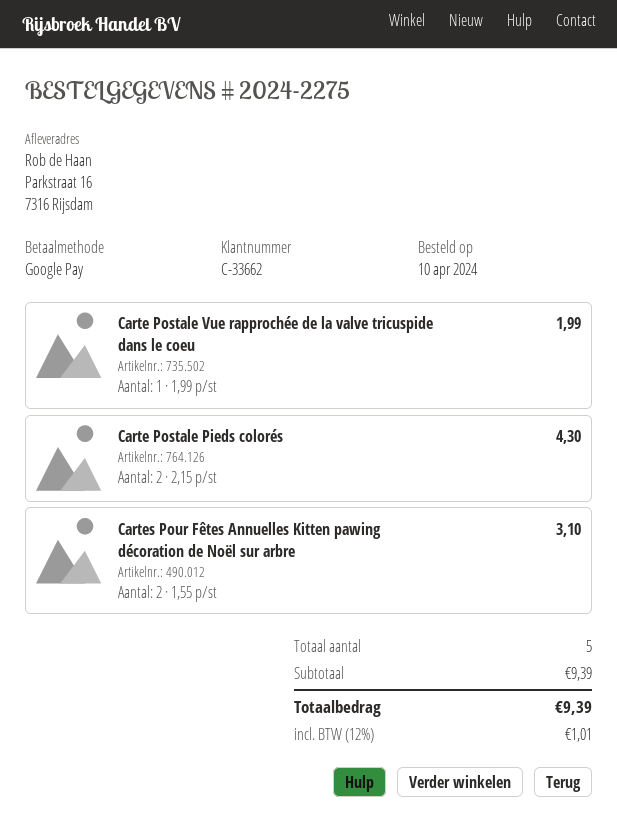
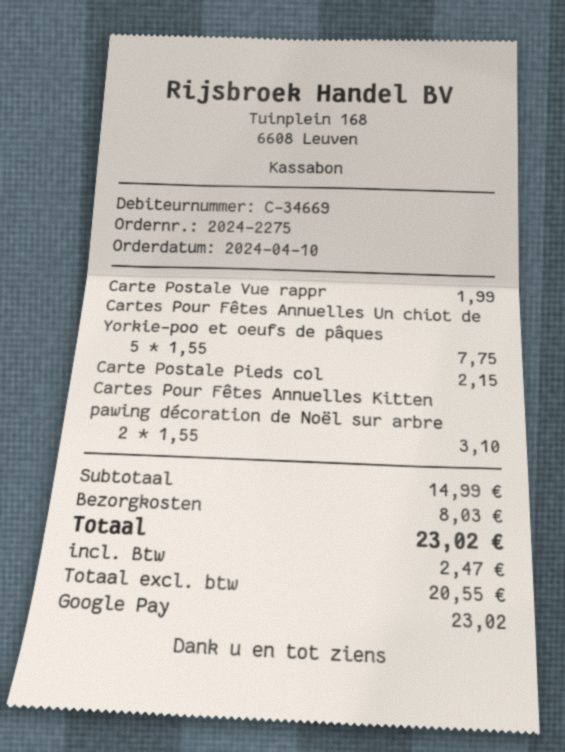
customer number: C-33662 -> C-34669
Carte Postale Pieds colorés: 2 x 2.15 = 4.30 -> 1 x 2.15 = 2.15
Cartes Pour Fêtes Annuelles Un chiot de Yorkie-poo et oeufs de pâques: none -> 5 x 1.55 = 7.75
subtotal: 9.39 -> 14.99
shipping: none -> 8.03
tax: 1.01 -> 2.47
total: 9.39 -> 23.02

